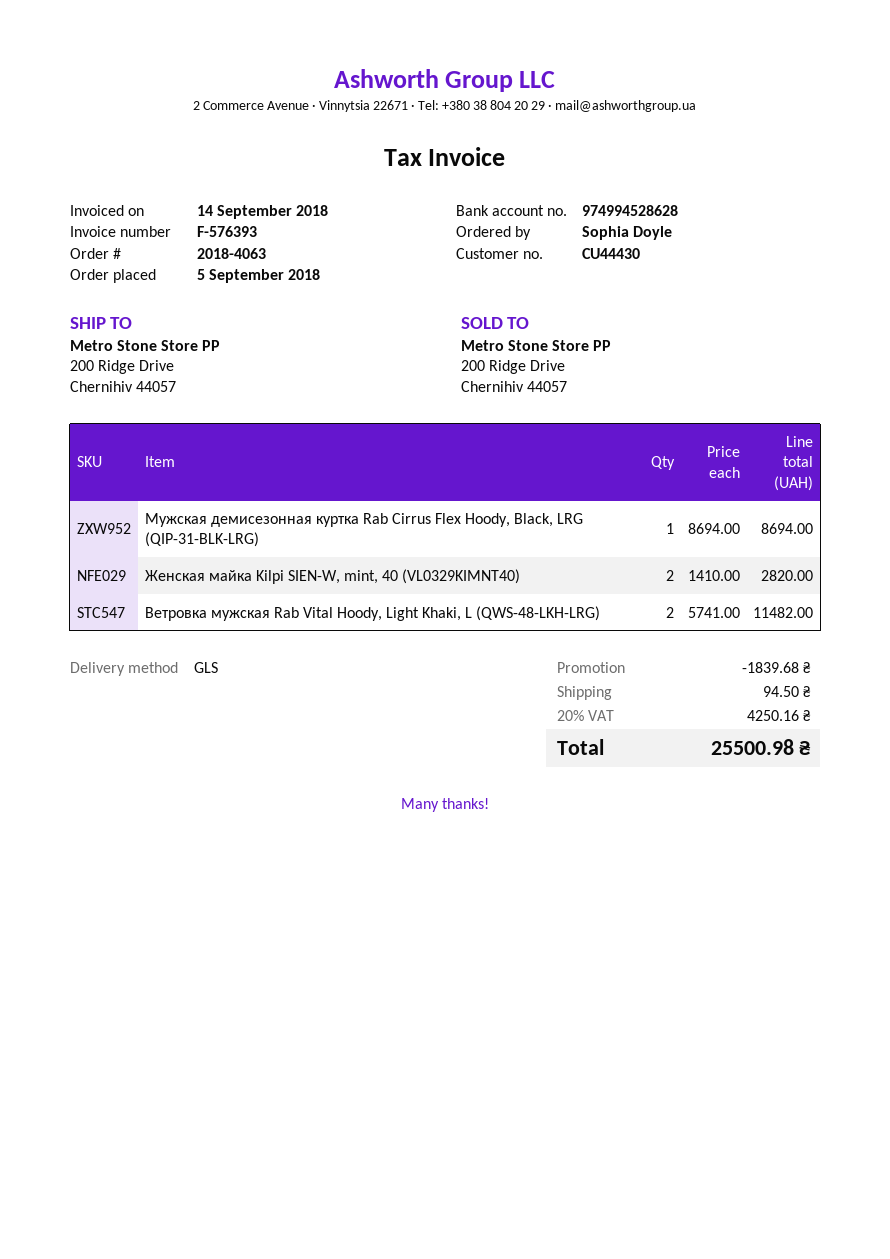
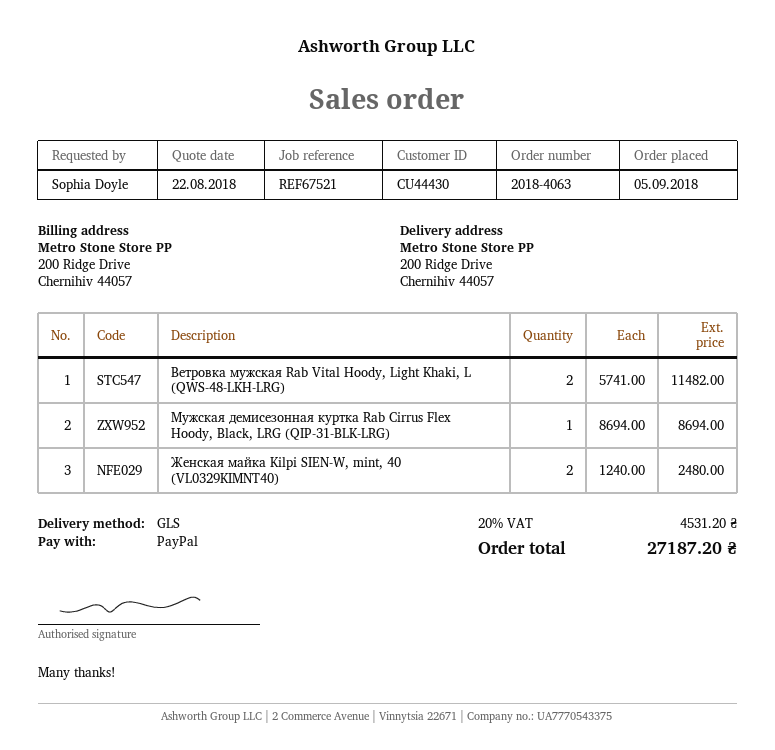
Женская майка Kilpi SIEN-W, mint, 40 (VL0329KIMNT40): 2 x 1410.00 = 2820.00 -> 2 x 1240.00 = 2480.00
discount: 1839.68 -> none
shipping: 94.50 -> none
tax: 20% = 4250.16 -> 20% = 4531.20
total: 25500.98 -> 27187.20

